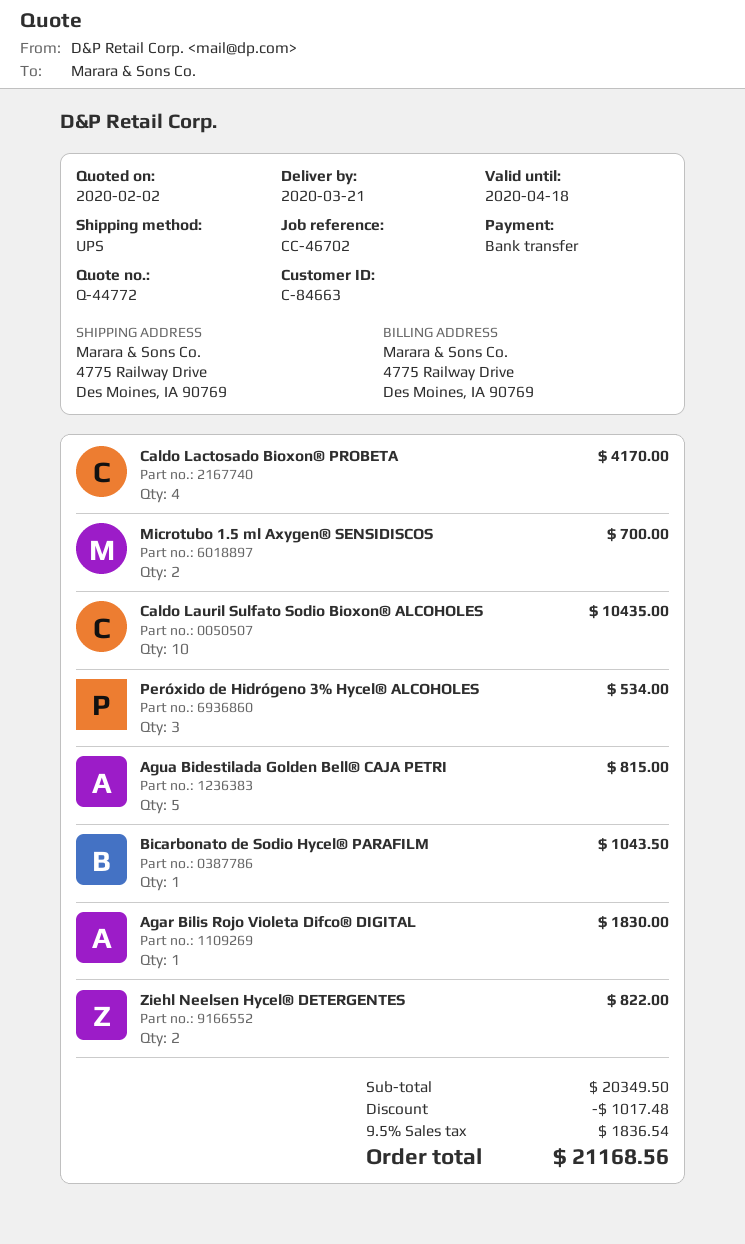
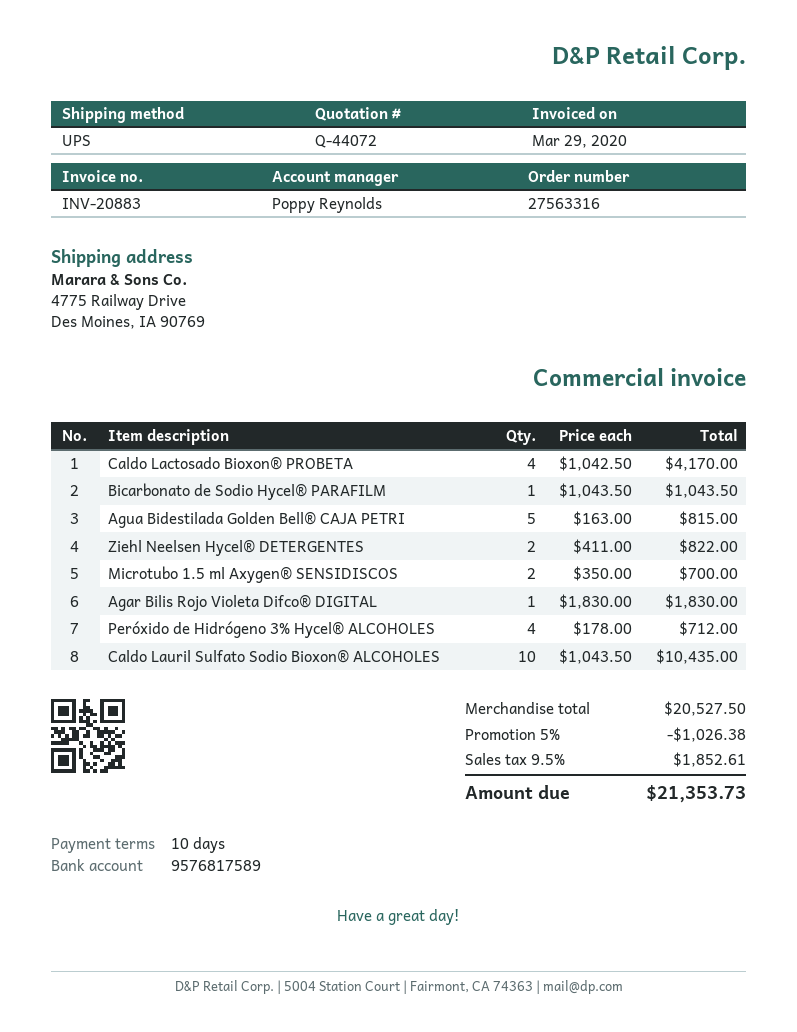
quote number: Q-44772 -> Q-44072
Peróxido de Hidrógeno 3% Hycel® ALCOHOLES: 3 for 534.00 -> 4 for 712.00
subtotal: 20349.50 -> 20527.50
discount: 1017.48 -> 1026.38
tax: 9.5% = 1836.54 -> 9.5% = 1852.61
total: 21168.56 -> 21353.73

